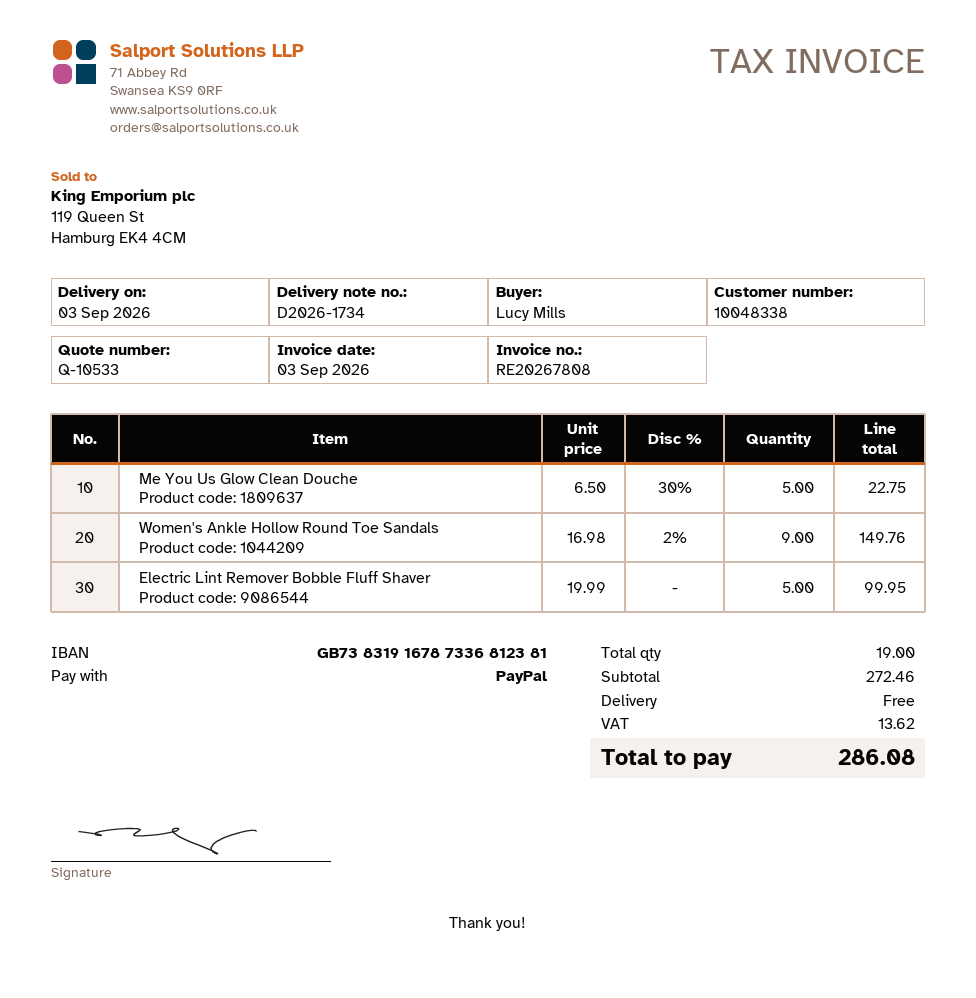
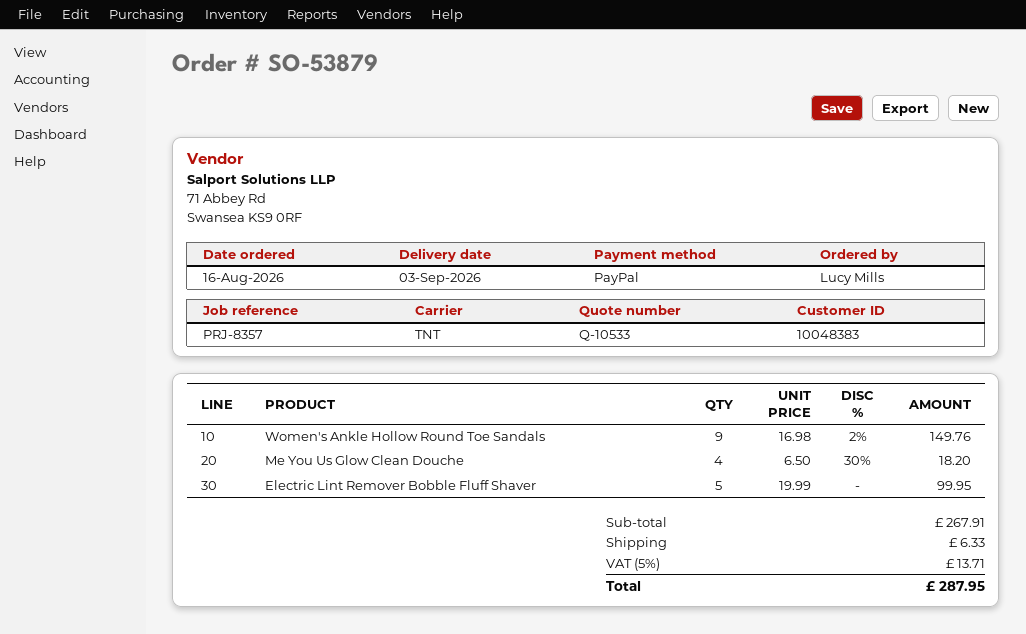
customer number: 10048338 -> 10048383
Me You Us Glow Clean Douche: 5 x 6.50 - 30% = 22.75 -> 4 x 6.50 - 30% = 18.20
subtotal: 272.46 -> 267.91
shipping: 0.00 -> 6.33
tax: 13.62 -> 13.71
total: 286.08 -> 287.95

